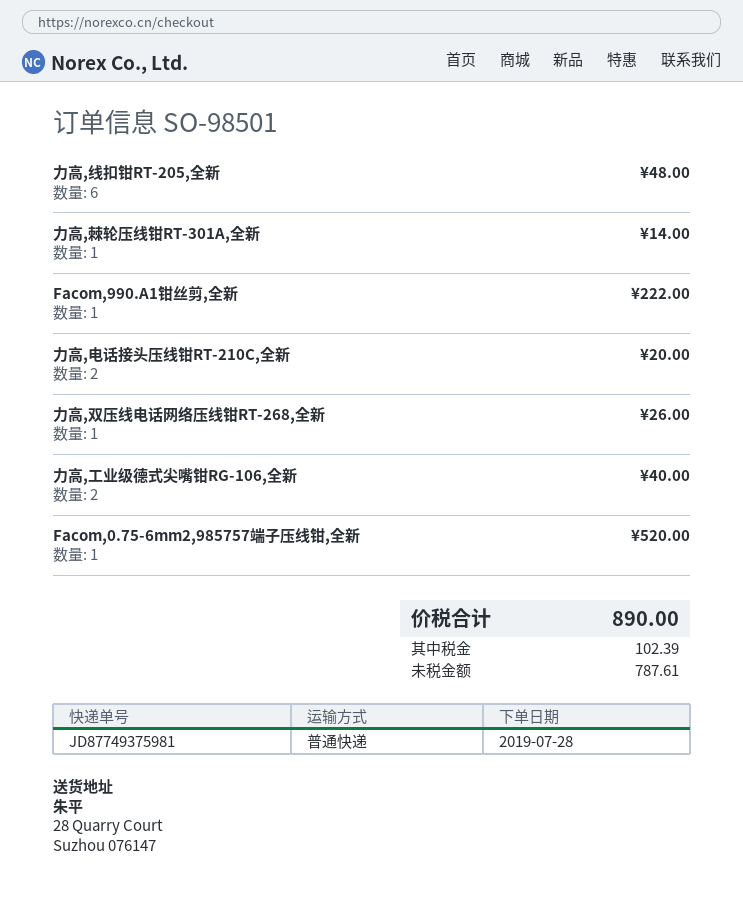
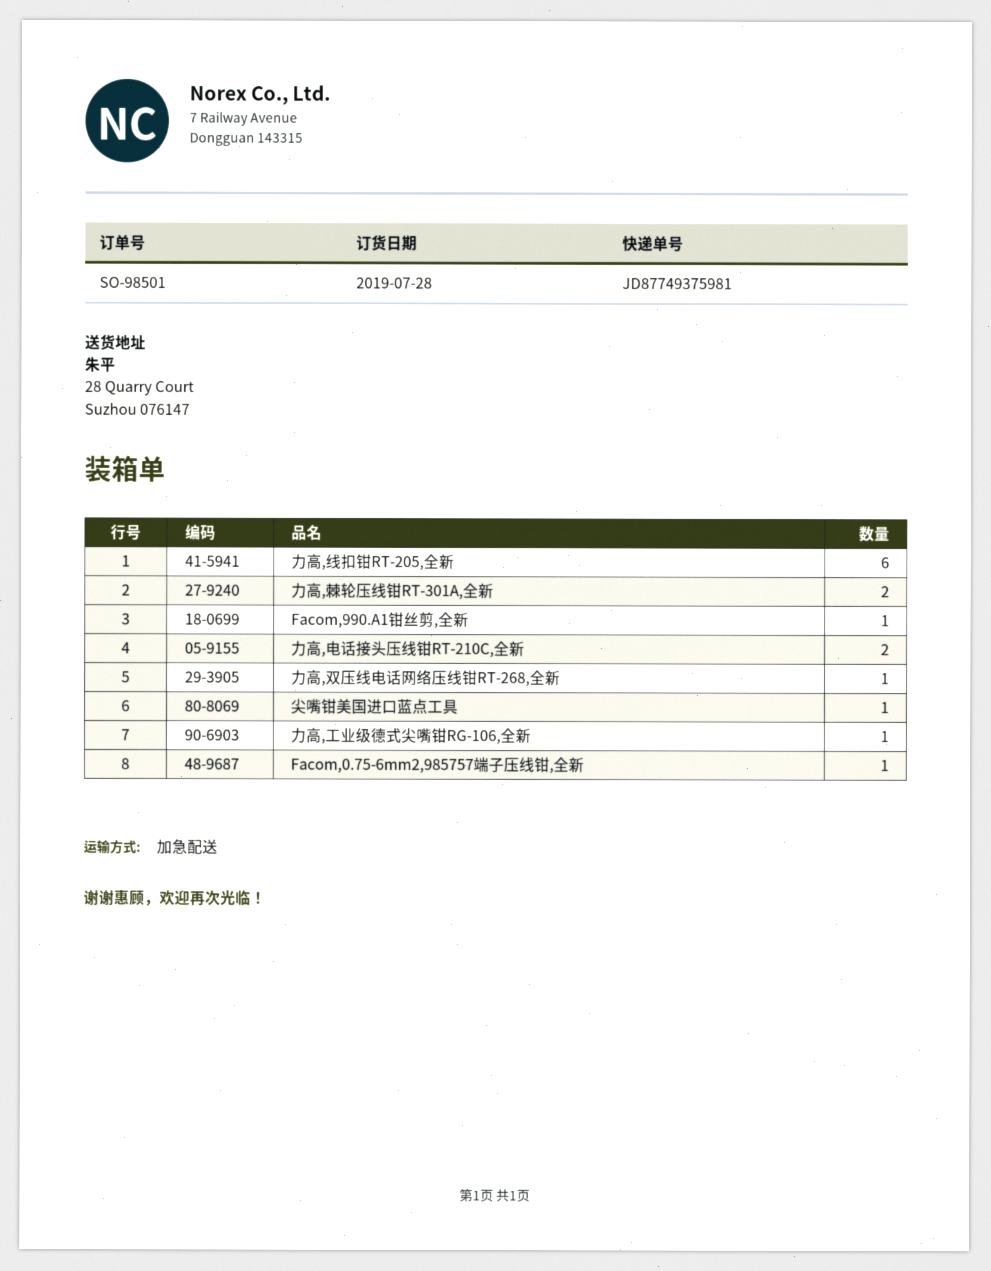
shipping method: standard -> express
力高,棘轮压线钳RT-301A,全新: 1 -> 2
力高,工业级德式尖嘴钳RG-106,全新: 2 -> 1
尖嘴钳美国进口蓝点工具: none -> 1

